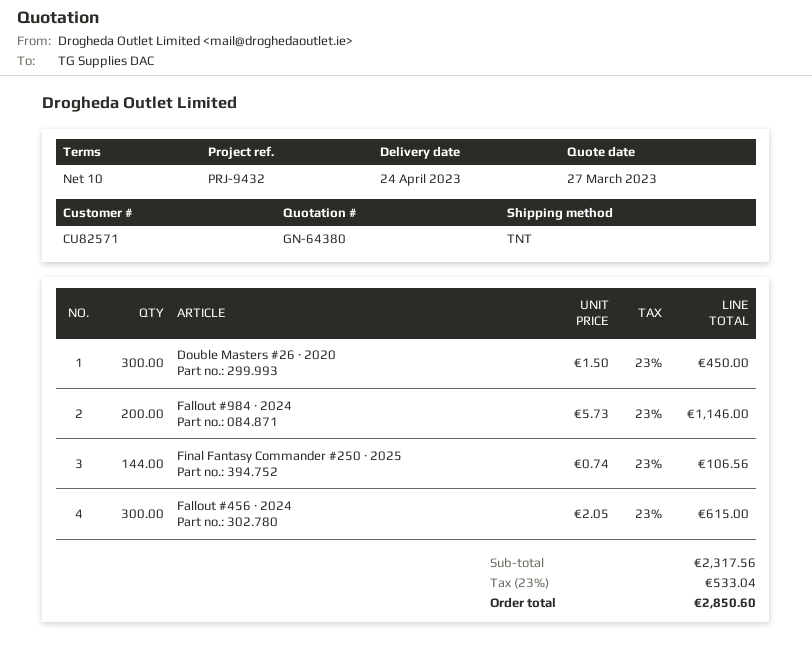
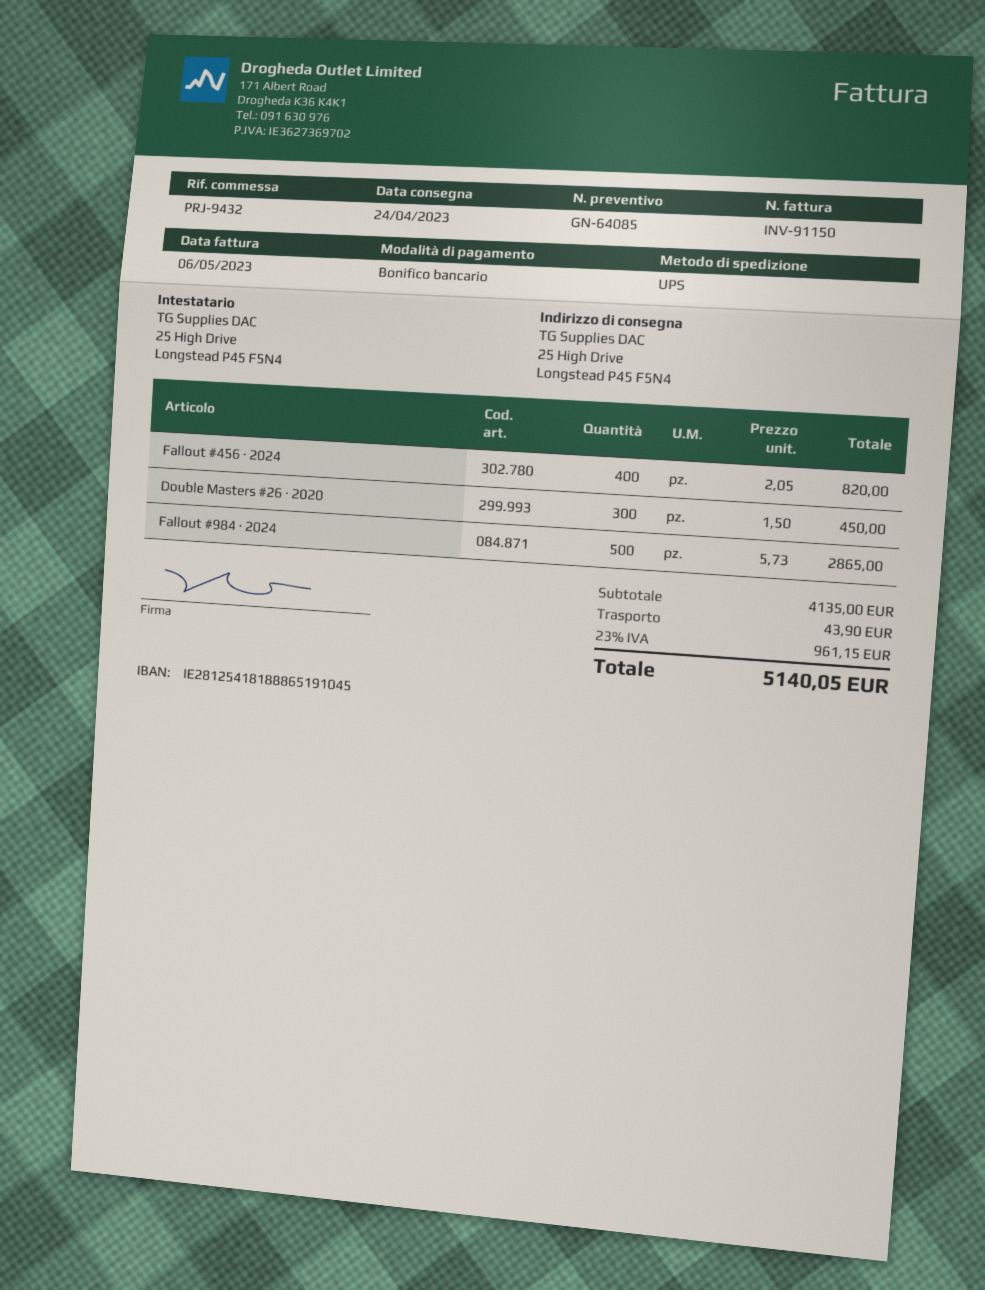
quote number: GN-64380 -> GN-64085
shipping method: TNT -> UPS
Fallout #984 · 2024: 200 x 5.73 = 1146.00 -> 500 x 5.73 = 2865.00
Final Fantasy Commander #250 · 2025: 144 x 0.74 = 106.56 -> none
Fallout #456 · 2024: 300 x 2.05 = 615.00 -> 400 x 2.05 = 820.00
subtotal: 2317.56 -> 4135.00
shipping: none -> 43.90
tax: 23% = 533.04 -> 23% = 961.15
total: 2850.60 -> 5140.05

